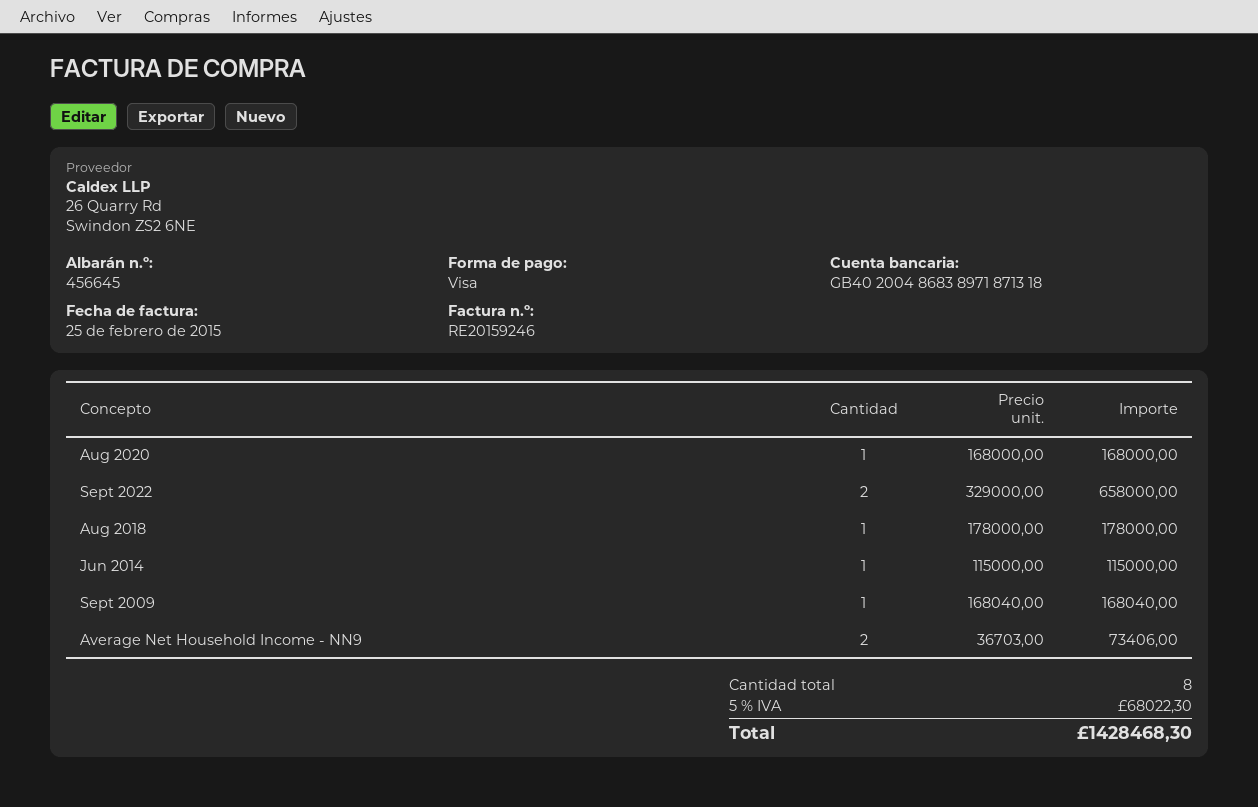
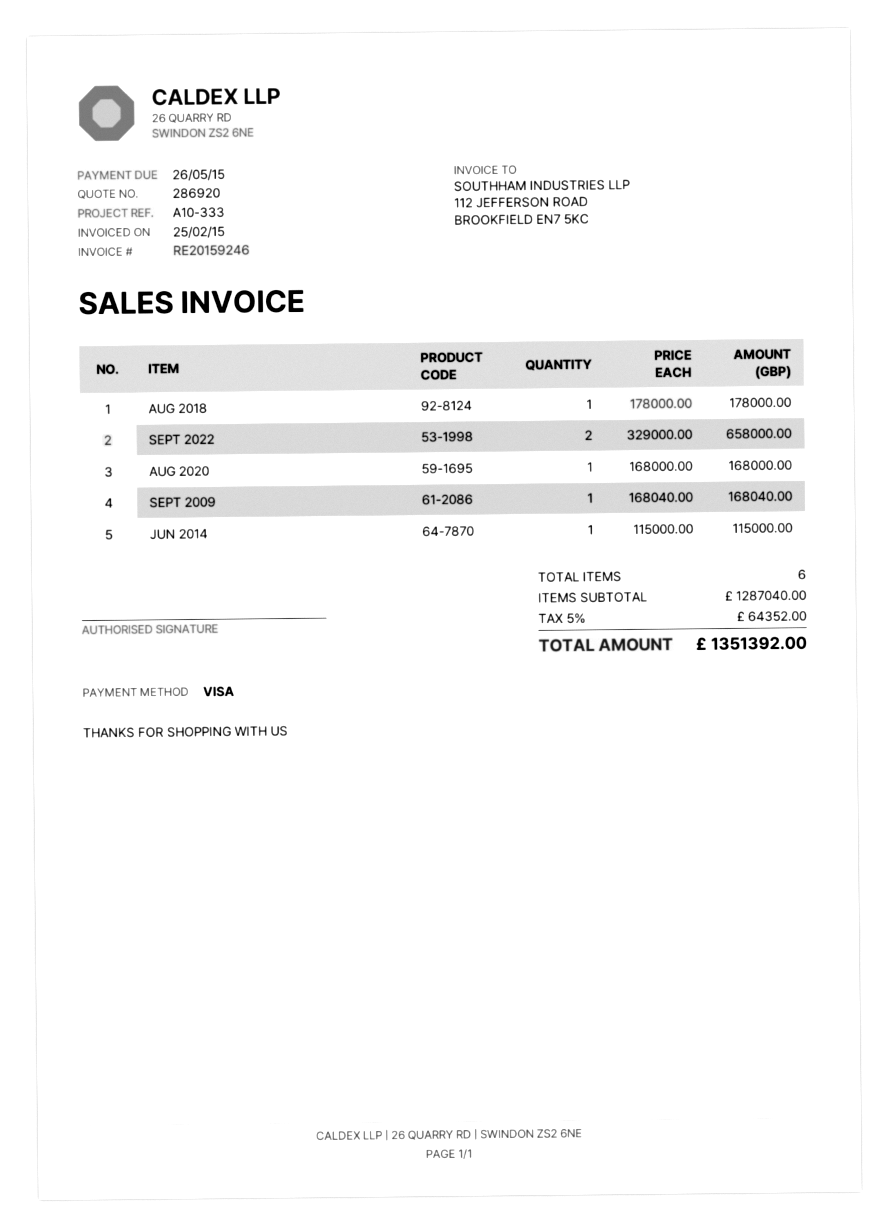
Average Net Household Income - NN9: 2 x 36703.00 = 73406.00 -> none
total quantity: 8 -> 6
tax: 5% = 68022.30 -> 5% = 64352.00
total: 1428468.30 -> 1351392.00

